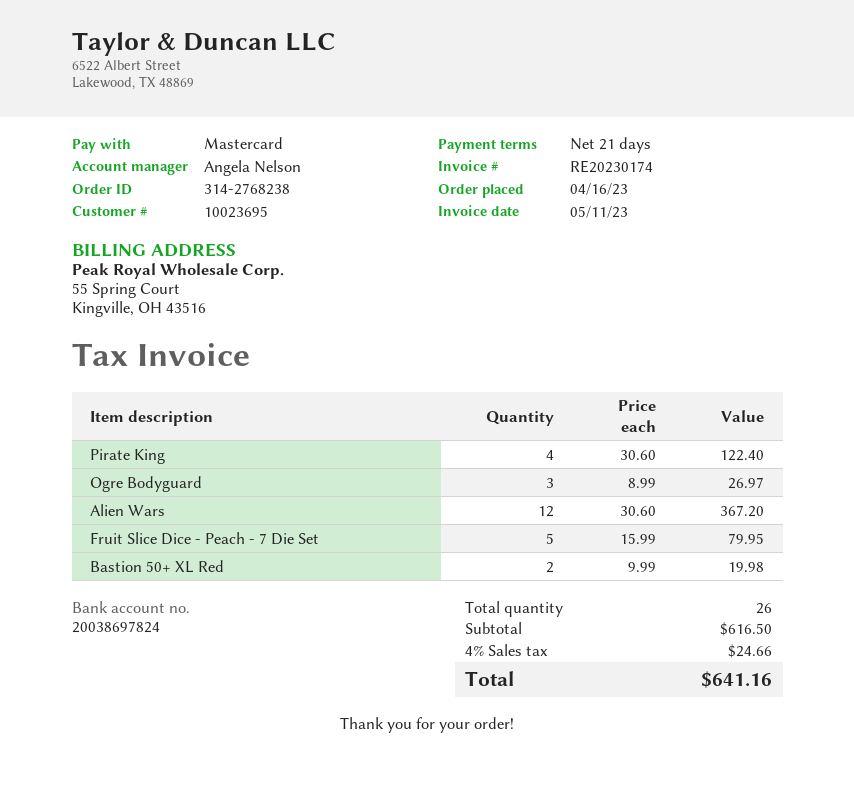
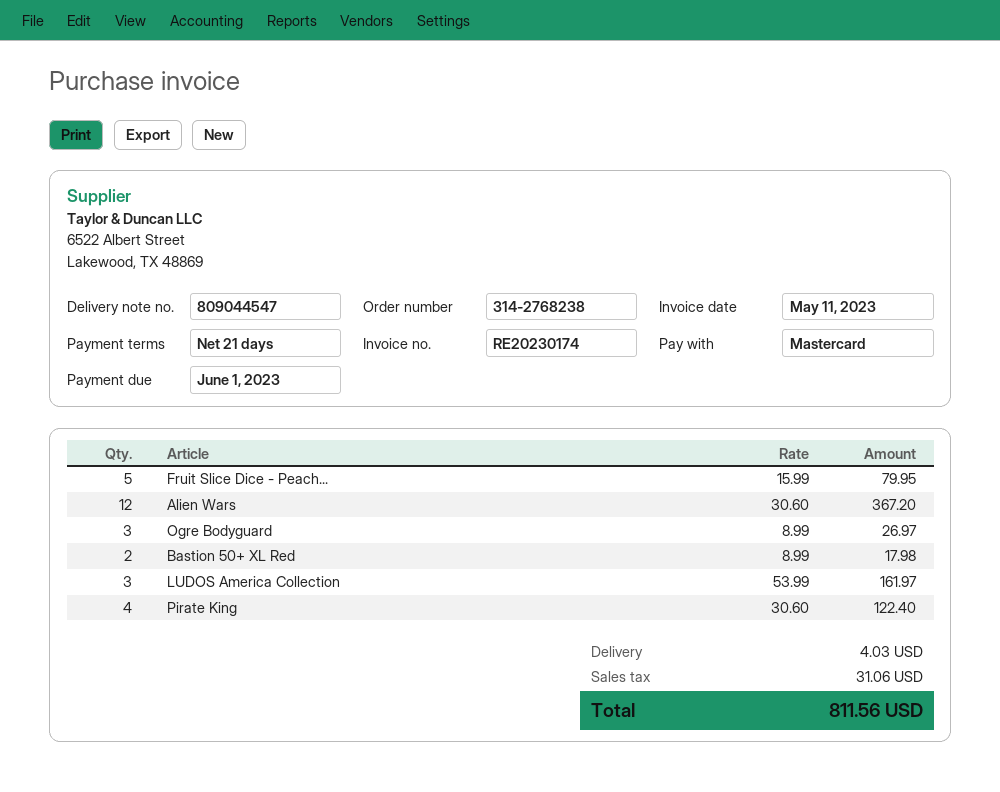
Bastion 50+ XL Red: 2 x 9.99 = 19.98 -> 2 x 8.99 = 17.98
LUDOS America Collection: none -> 3 x 53.99 = 161.97
shipping: none -> 4.03
tax: 24.66 -> 31.06
total: 641.16 -> 811.56

